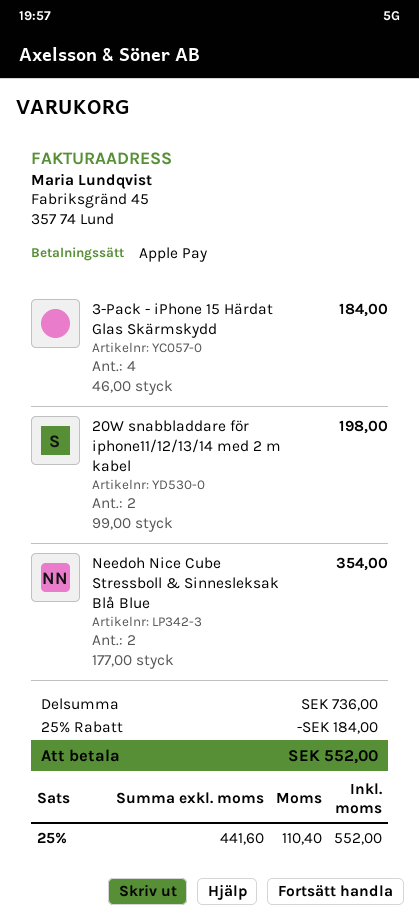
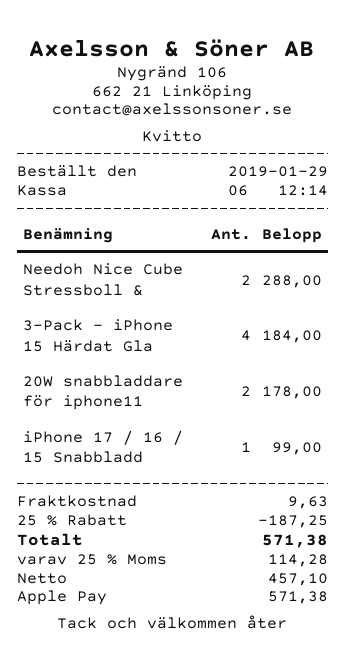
20W snabbladdare för iphone11/12/13/14 med 2 m kabel: 2 for 198.00 -> 2 for 178.00
Needoh Nice Cube Stressboll & Sinnesleksak Blå Blue: 2 for 354.00 -> 2 for 288.00
iPhone 17 / 16 / 15 Snabbladd: none -> 1 for 99.00
discount: 25% = 184.00 -> 25% = 187.25
shipping: none -> 9.63
net: 441.60 -> 457.10
tax: 25% = 110.40 -> 25% = 114.28
total: 552.00 -> 571.38

